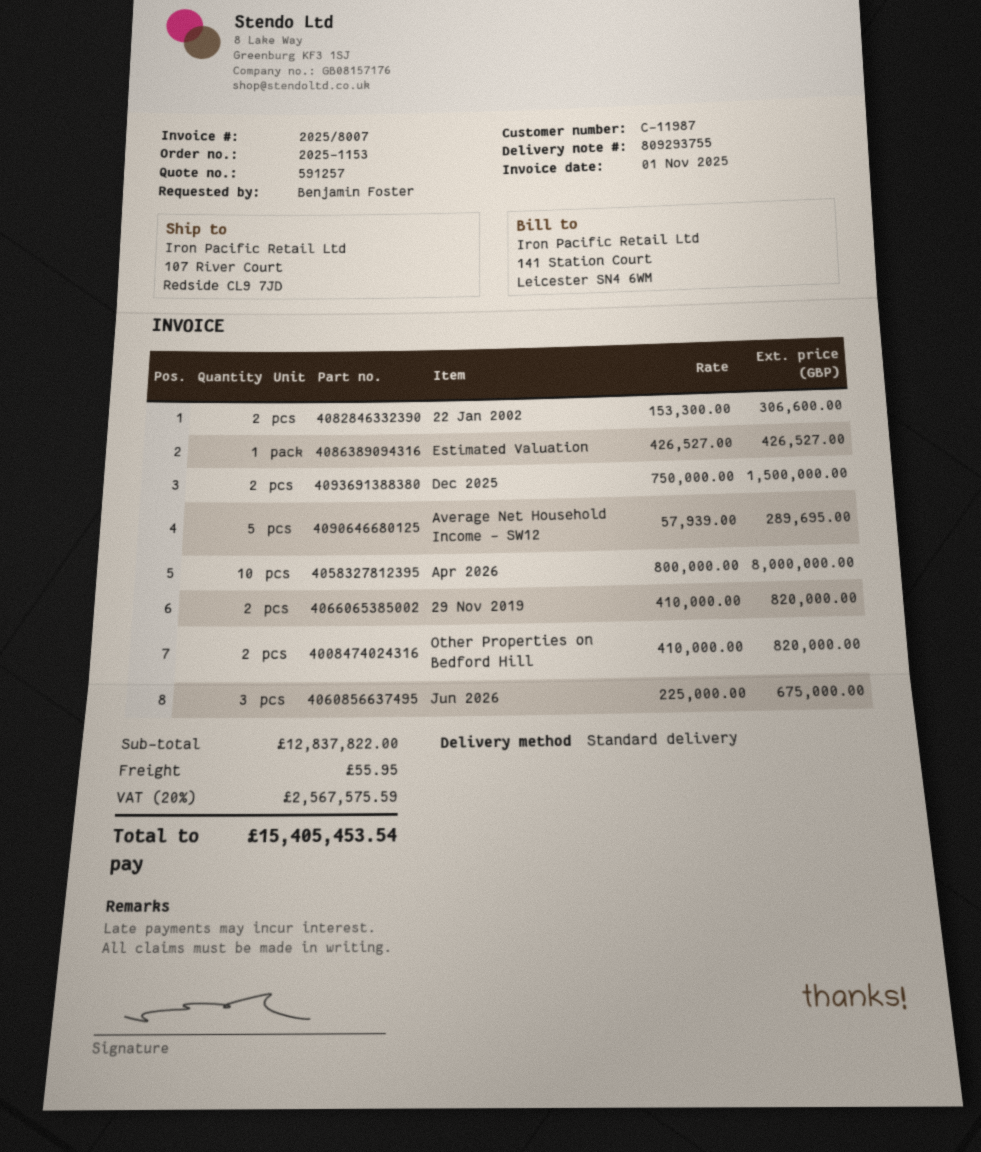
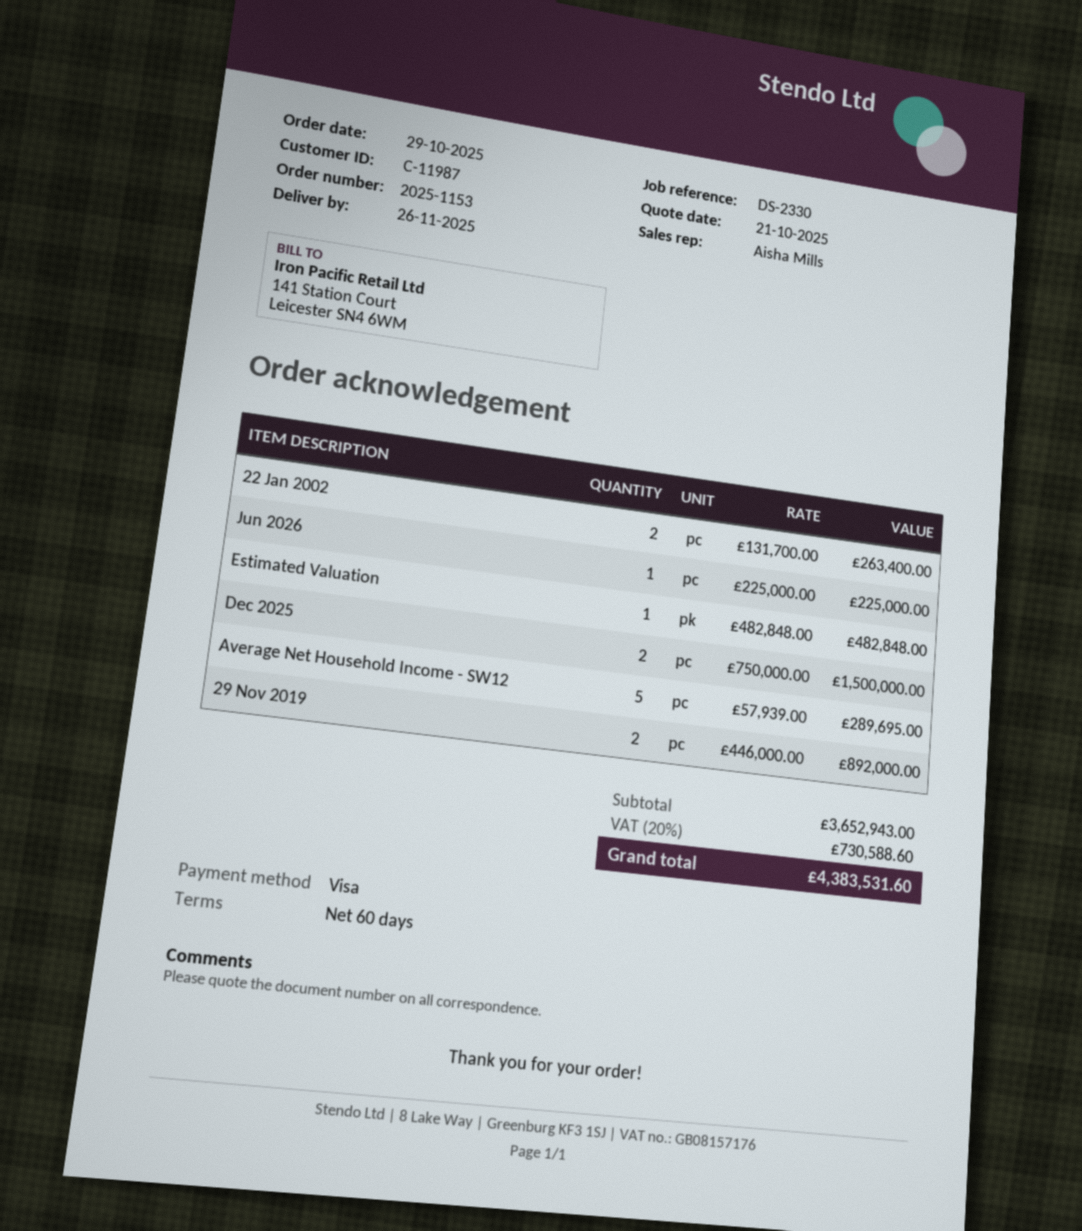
22 Jan 2002: 2 x 153300.00 = 306600.00 -> 2 x 131700.00 = 263400.00
Estimated Valuation: 1 x 426527.00 = 426527.00 -> 1 x 482848.00 = 482848.00
Apr 2026: 10 x 800000.00 = 8000000.00 -> none
29 Nov 2019: 2 x 410000.00 = 820000.00 -> 2 x 446000.00 = 892000.00
Other Properties on Bedford Hill: 2 x 410000.00 = 820000.00 -> none
Jun 2026: 3 x 225000.00 = 675000.00 -> 1 x 225000.00 = 225000.00
subtotal: 12837822.00 -> 3652943.00
shipping: 55.95 -> none
tax: 20% = 2567575.59 -> 20% = 730588.60
total: 15405453.54 -> 4383531.60

